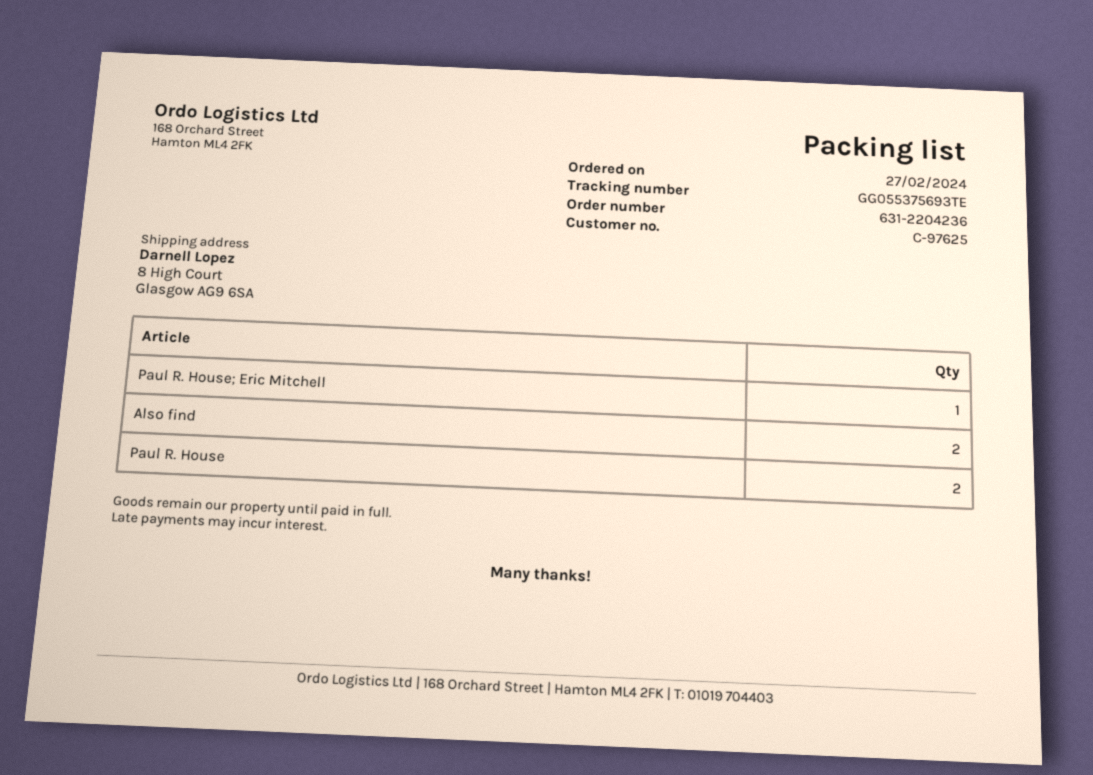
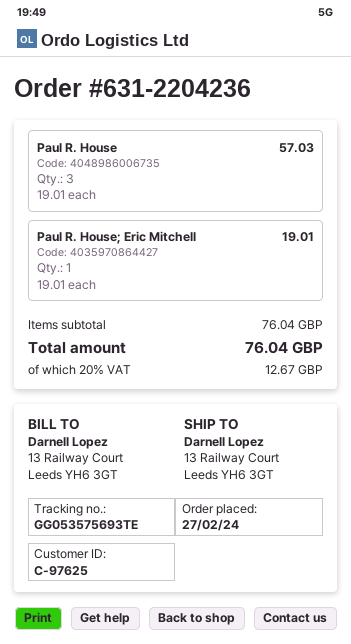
tracking number: GG055375693TE -> GG053575693TE
ship to: 8 High Court, Glasgow AG9 6SA -> 13 Railway Court, Leeds YH6 3GT
Also find: 2 -> none
Paul R. House: 2 -> 3

